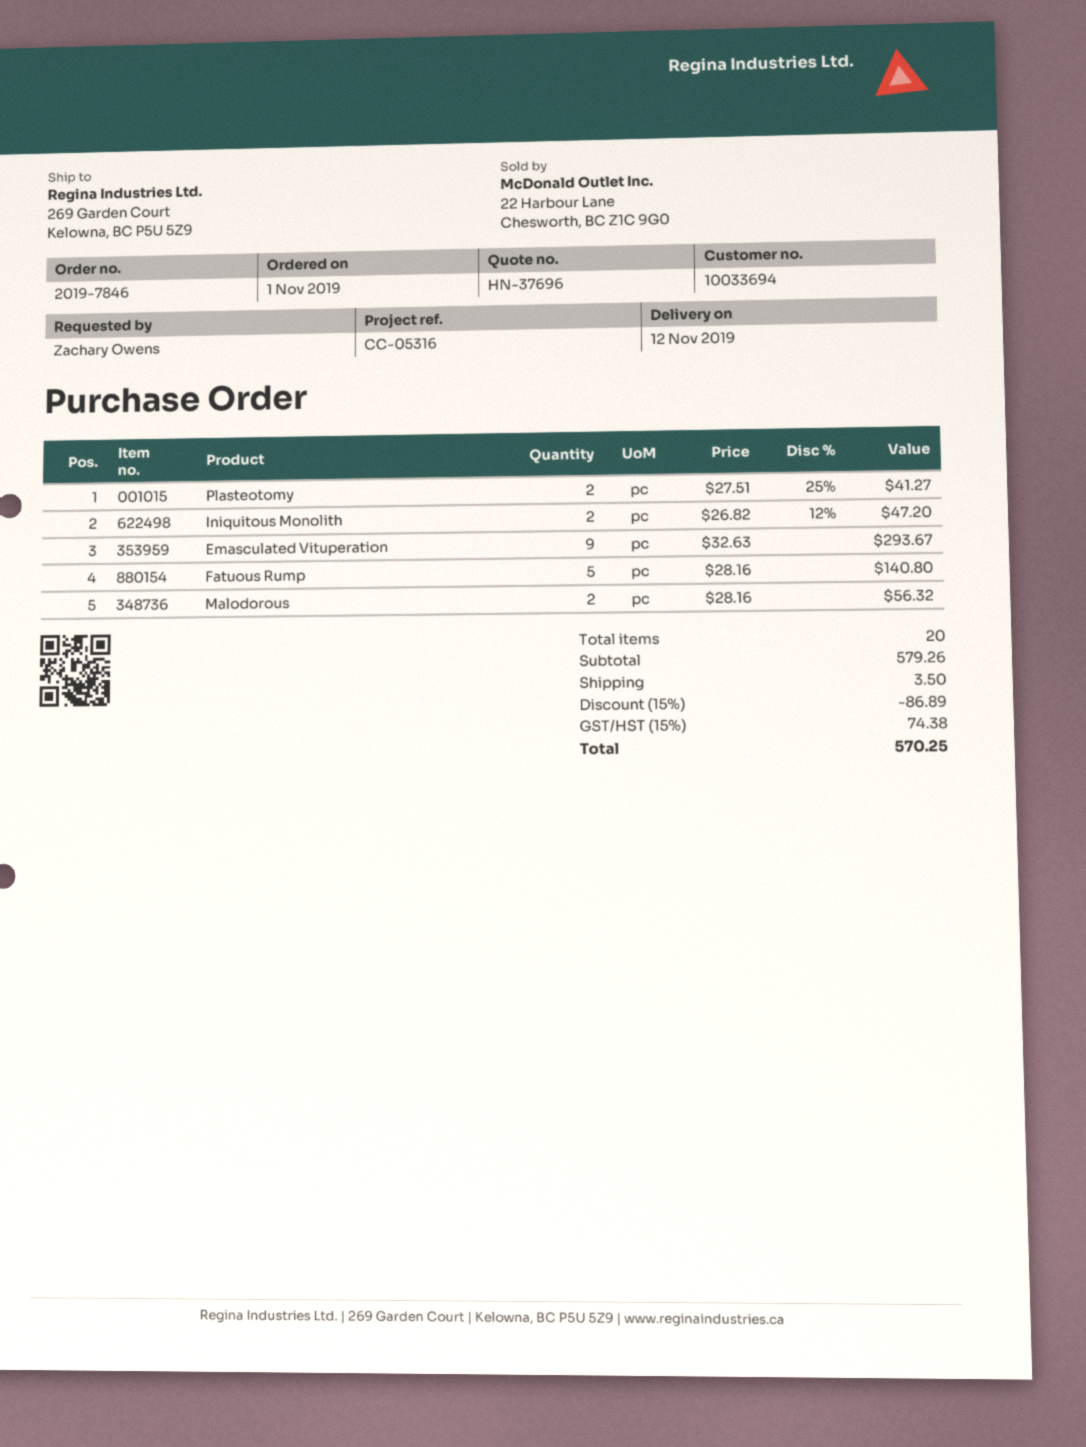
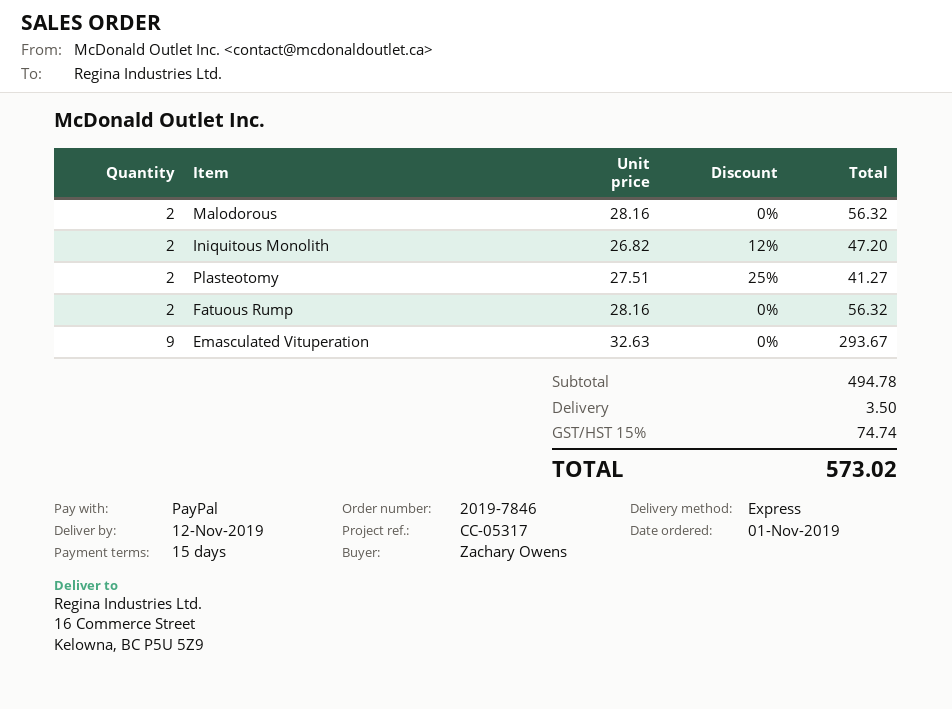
reference: CC-05316 -> CC-05317
ship to: 269 Garden Court, Kelowna, BC P5U 5Z9 -> 16 Commerce Street, Kelowna, BC P5U 5Z9
Fatuous Rump: 5 x 28.16 = 140.80 -> 2 x 28.16 = 56.32
subtotal: 579.26 -> 494.78
discount: 15% = 86.89 -> none
tax: 15% = 74.38 -> 15% = 74.74
total: 570.25 -> 573.02

